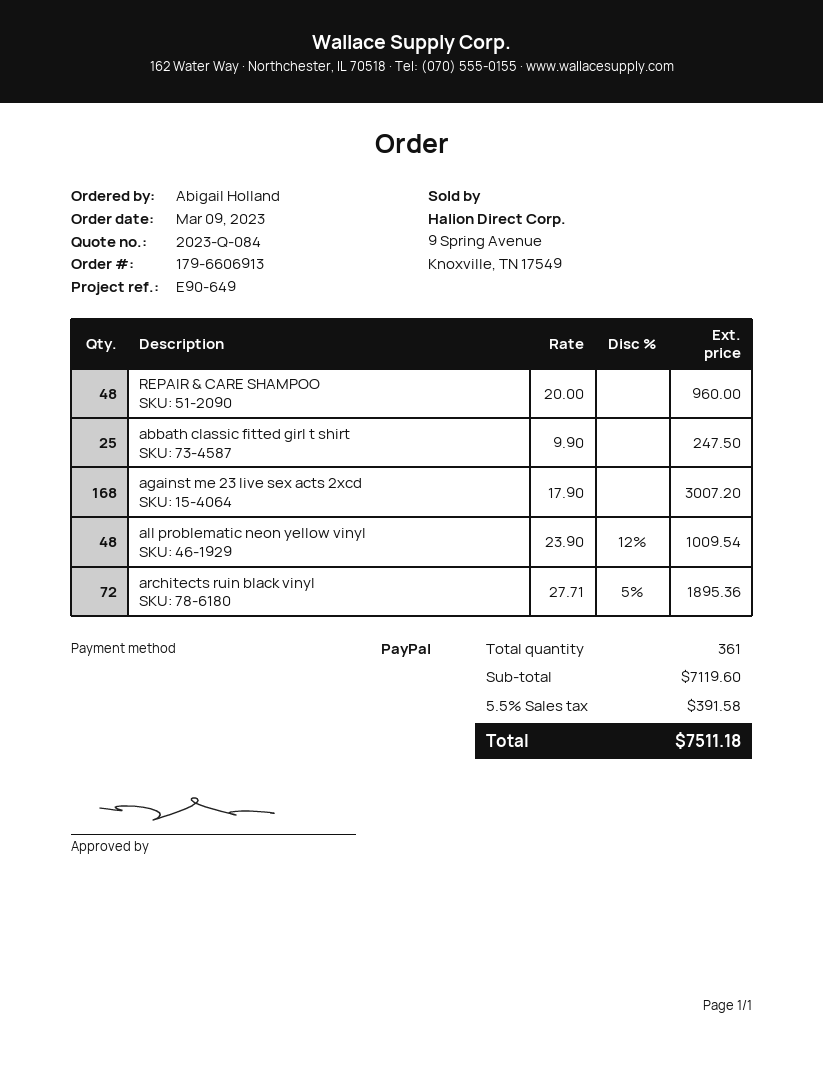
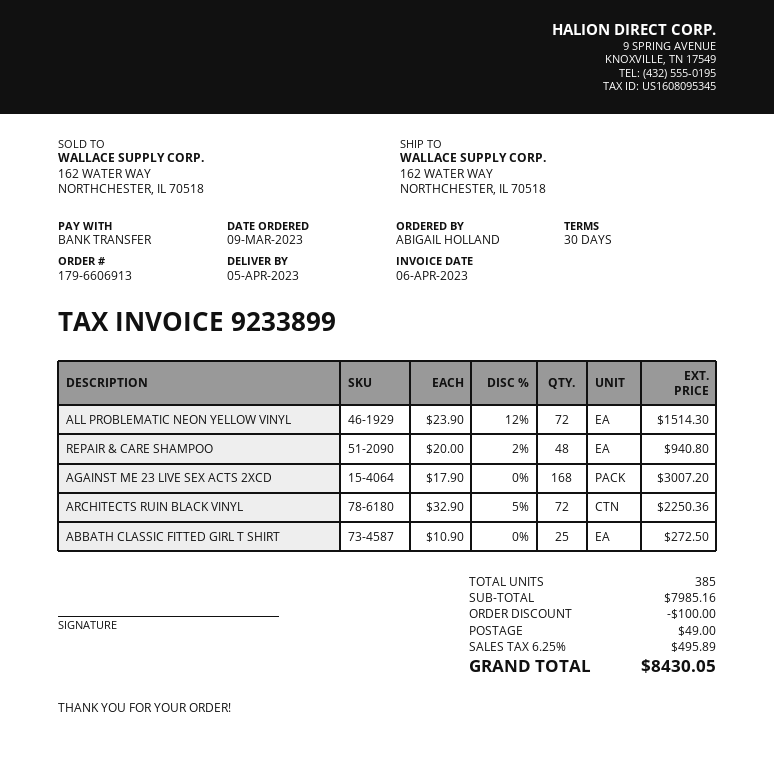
payment method: PayPal -> bank transfer
REPAIR & CARE SHAMPOO: 48 x 20.00 = 960.00 -> 48 x 20.00 - 2% = 940.80
abbath classic fitted girl t shirt: 25 x 9.90 = 247.50 -> 25 x 10.90 = 272.50
all problematic neon yellow vinyl: 48 x 23.90 - 12% = 1009.54 -> 72 x 23.90 - 12% = 1514.30
architects ruin black vinyl: 72 x 27.71 - 5% = 1895.36 -> 72 x 32.90 - 5% = 2250.36
total quantity: 361 -> 385
subtotal: 7119.60 -> 7985.16
discount: none -> 100.00
shipping: none -> 49.00
tax: 5.5% = 391.58 -> 6.25% = 495.89
total: 7511.18 -> 8430.05

